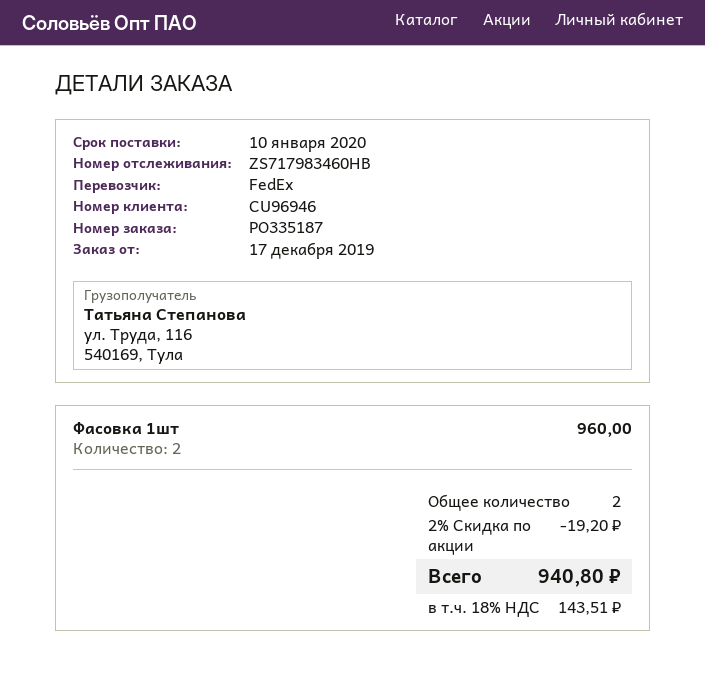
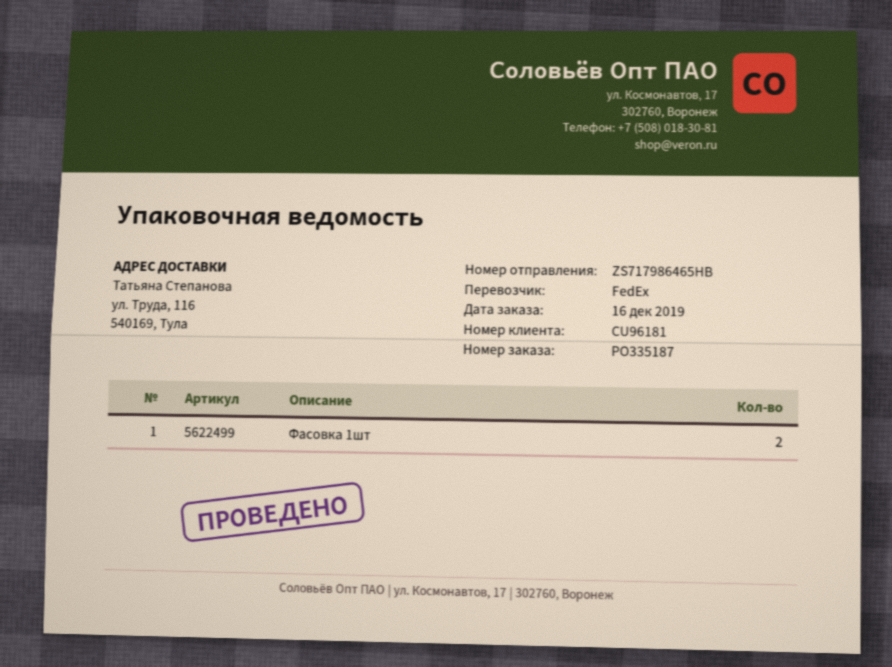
order date: 2019-12-17 -> 2019-12-16
customer number: CU96946 -> CU96181
tracking number: ZS717983460HB -> ZS717986465HB

